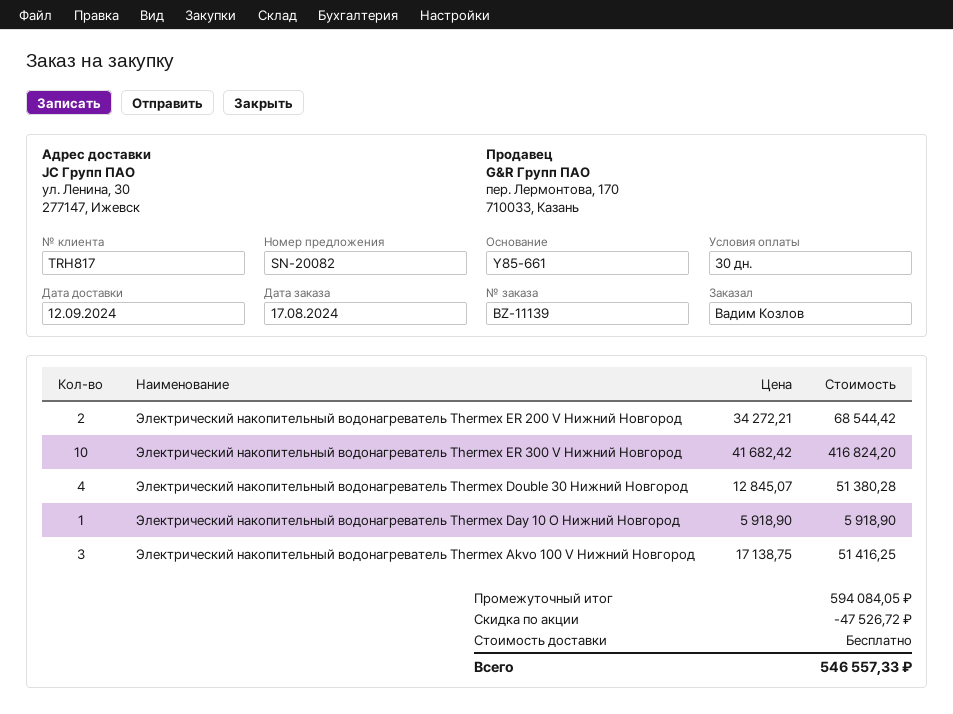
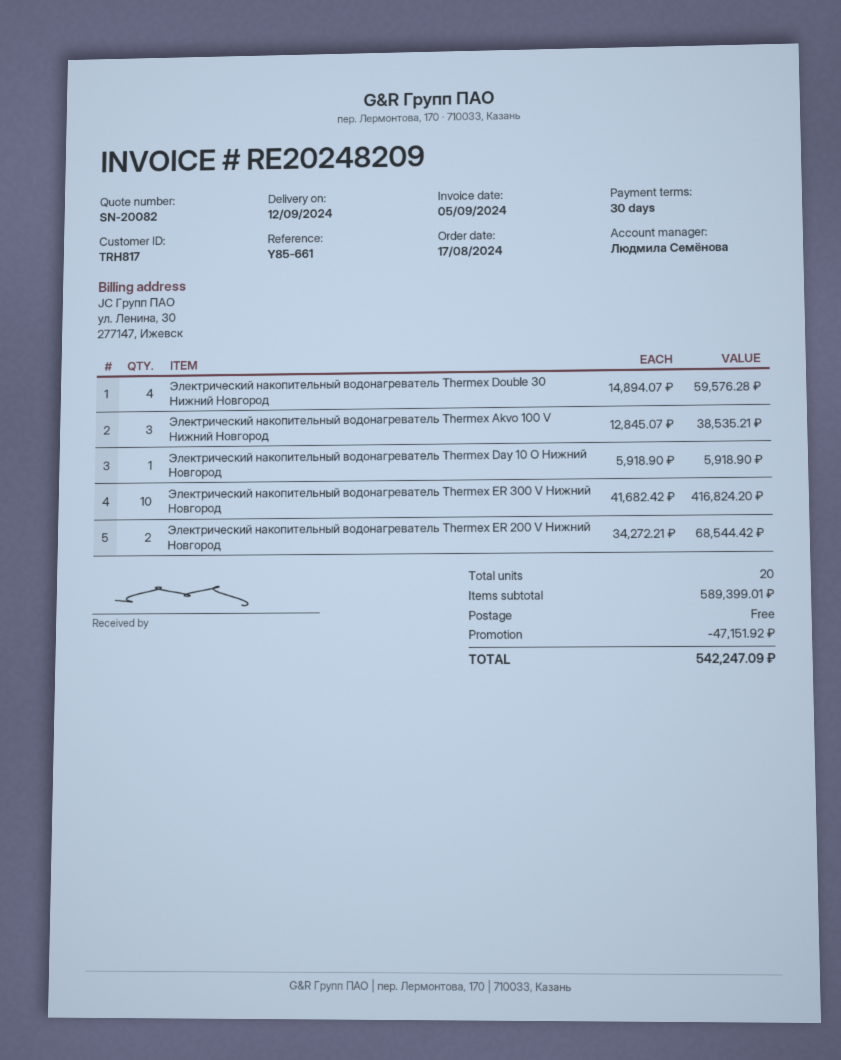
Электрический накопительный водонагреватель Thermex Double 30 Нижний Новгород: 4 x 12845.07 = 51380.28 -> 4 x 14894.07 = 59576.28
Электрический накопительный водонагреватель Thermex Akvo 100 V Нижний Новгород: 3 x 17138.75 = 51416.25 -> 3 x 12845.07 = 38535.21
subtotal: 594084.05 -> 589399.01
discount: 47526.72 -> 47151.92
total: 546557.33 -> 542247.09

